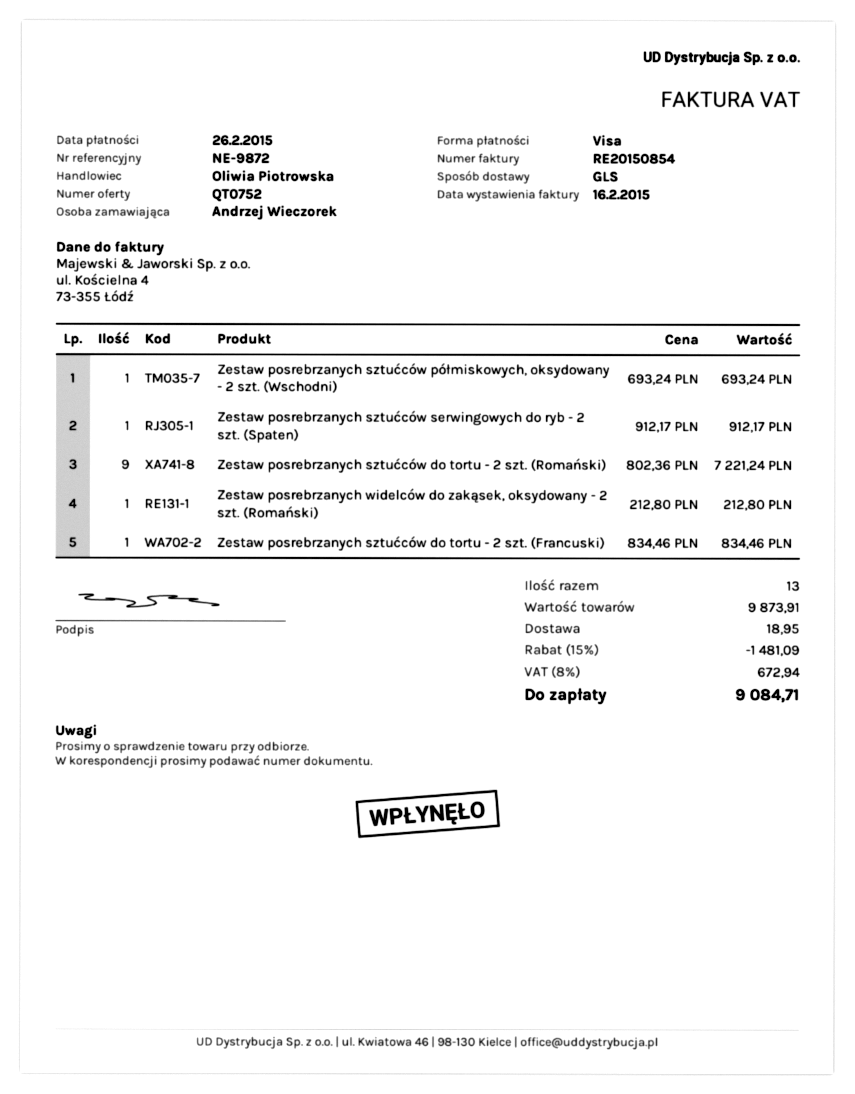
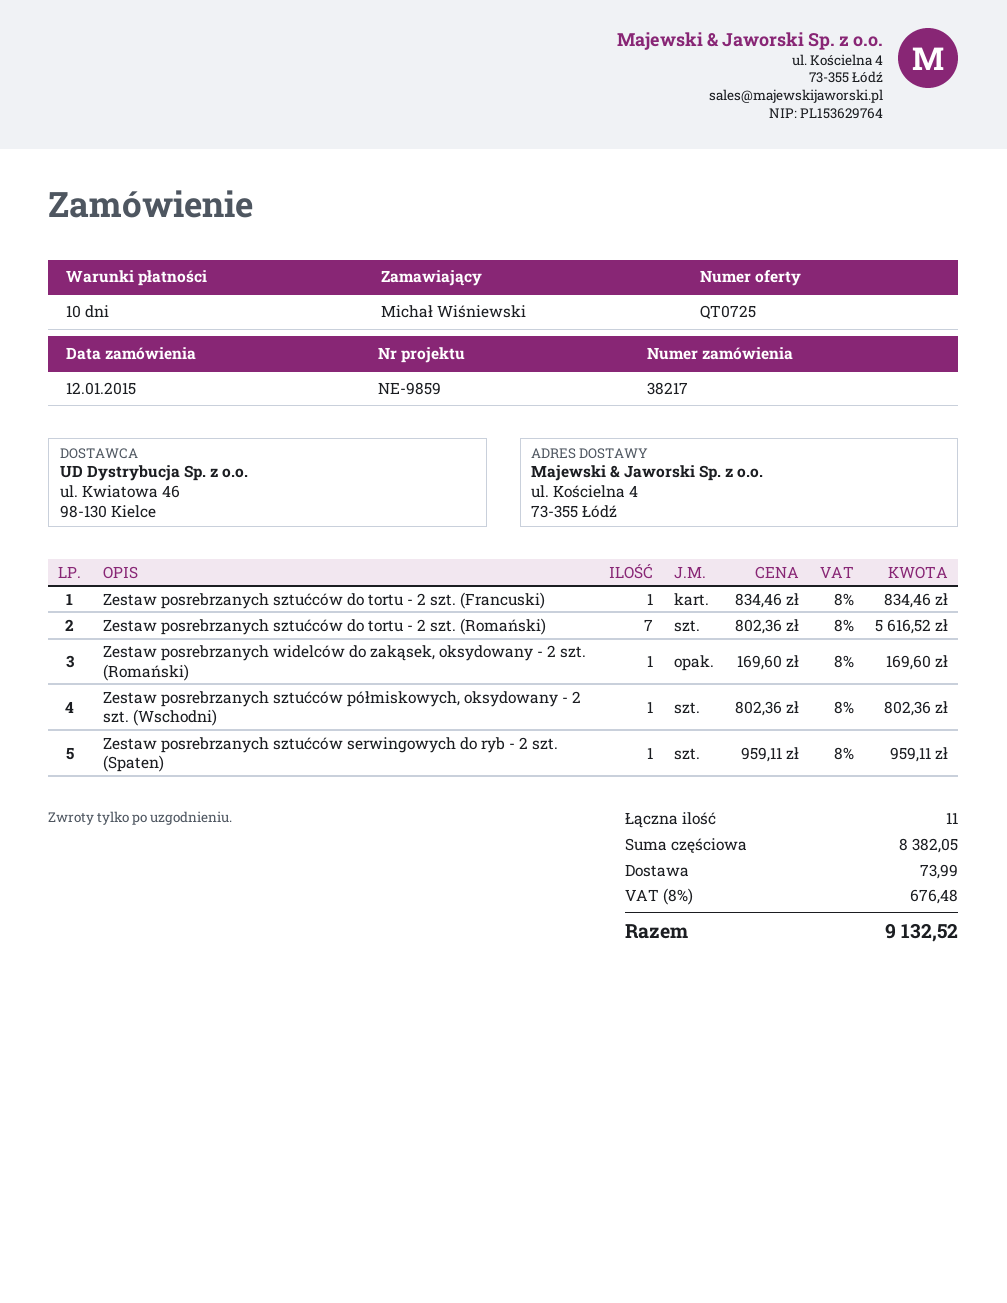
quote number: QT0752 -> QT0725
reference: NE-9872 -> NE-9859
ordered by: Andrzej Wieczorek -> Michał Wiśniewski
Zestaw posrebrzanych sztućców półmiskowych, oksydowany - 2 szt. (Wschodni): 1 x 693.24 = 693.24 -> 1 x 802.36 = 802.36
Zestaw posrebrzanych sztućców serwingowych do ryb - 2 szt. (Spaten): 1 x 912.17 = 912.17 -> 1 x 959.11 = 959.11
Zestaw posrebrzanych sztućców do tortu - 2 szt. (Romański): 9 x 802.36 = 7221.24 -> 7 x 802.36 = 5616.52
Zestaw posrebrzanych widelców do zakąsek, oksydowany - 2 szt. (Romański): 1 x 212.80 = 212.80 -> 1 x 169.60 = 169.60
total quantity: 13 -> 11
subtotal: 9873.91 -> 8382.05
discount: 15% = 1481.09 -> none
shipping: 18.95 -> 73.99
tax: 8% = 672.94 -> 8% = 676.48
total: 9084.71 -> 9132.52

